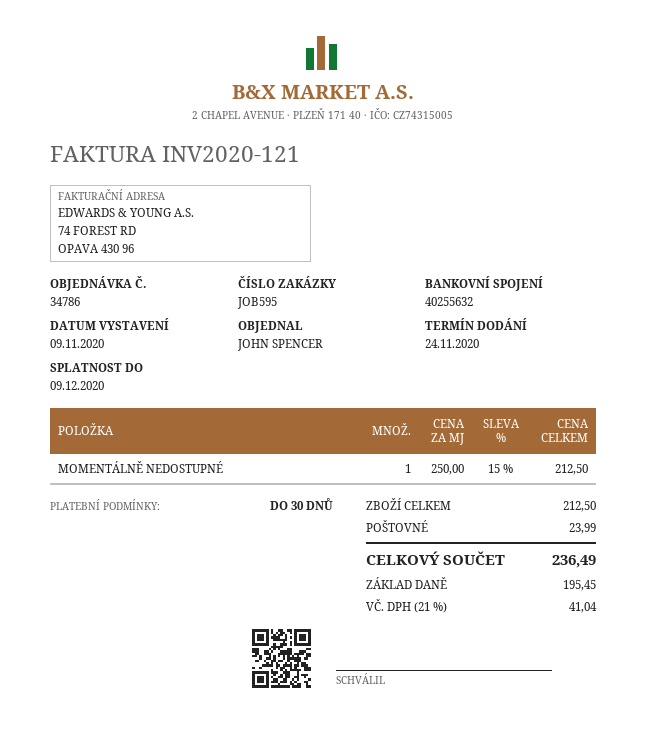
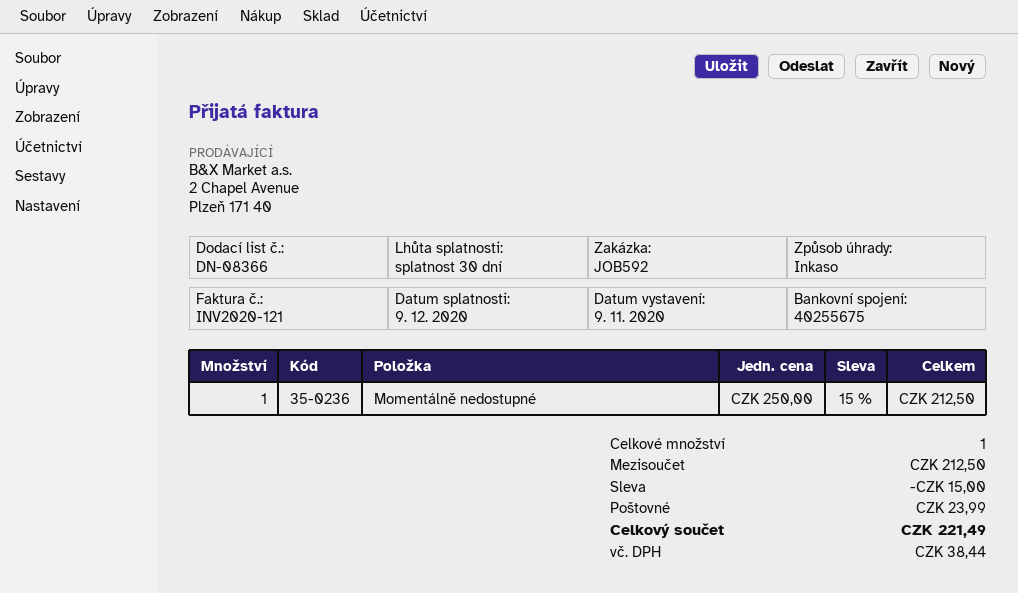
reference: JOB595 -> JOB592
bank account: 40255632 -> 40255675
discount: none -> 15.00
tax: 41.04 -> 38.44
total: 236.49 -> 221.49

